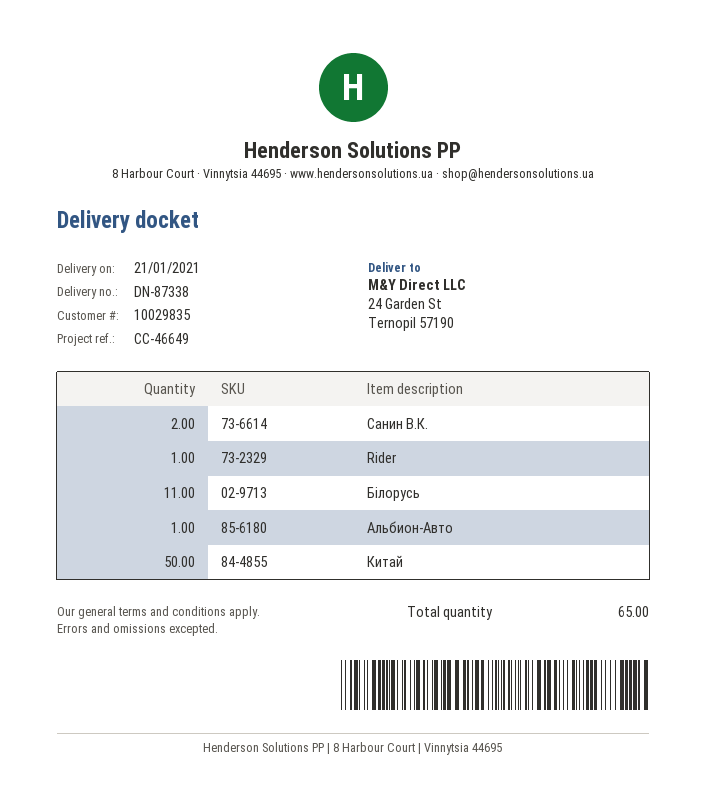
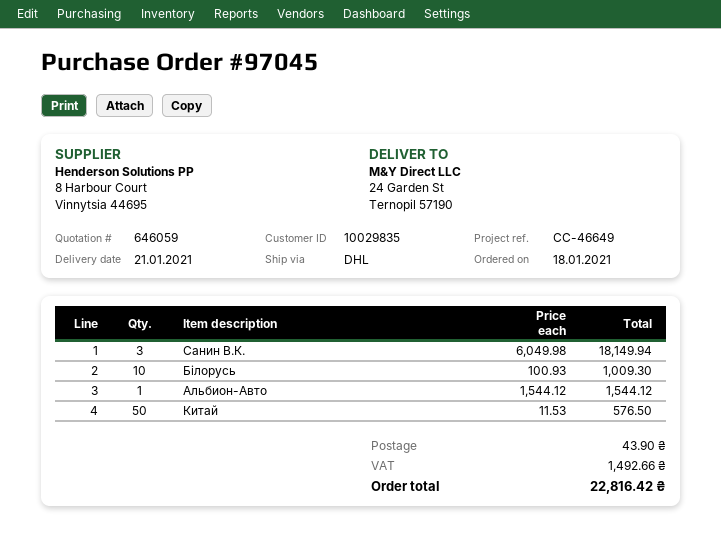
Санин В.К.: 2 -> 3
Rider: 1 -> none
Білорусь: 11 -> 10

